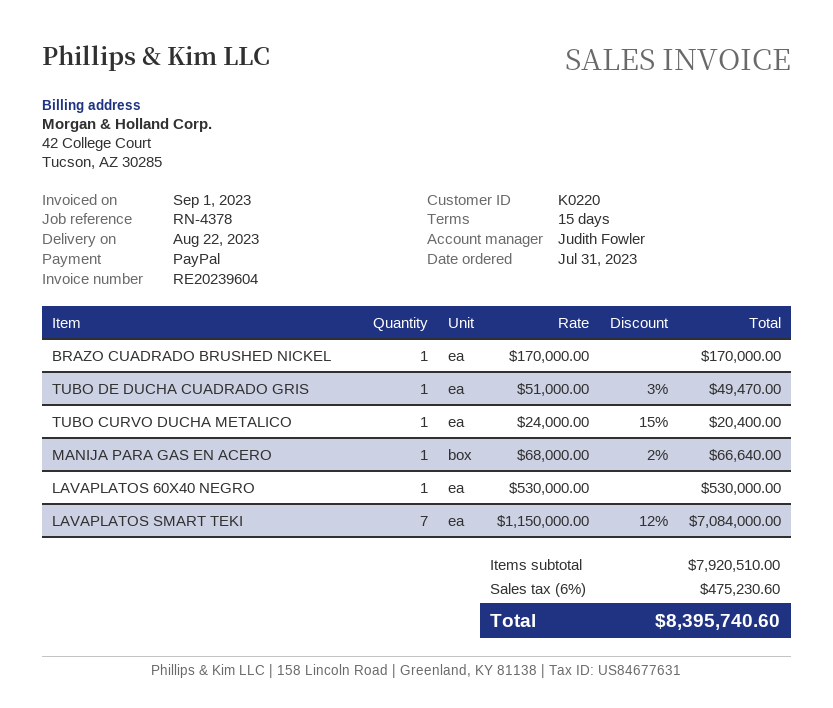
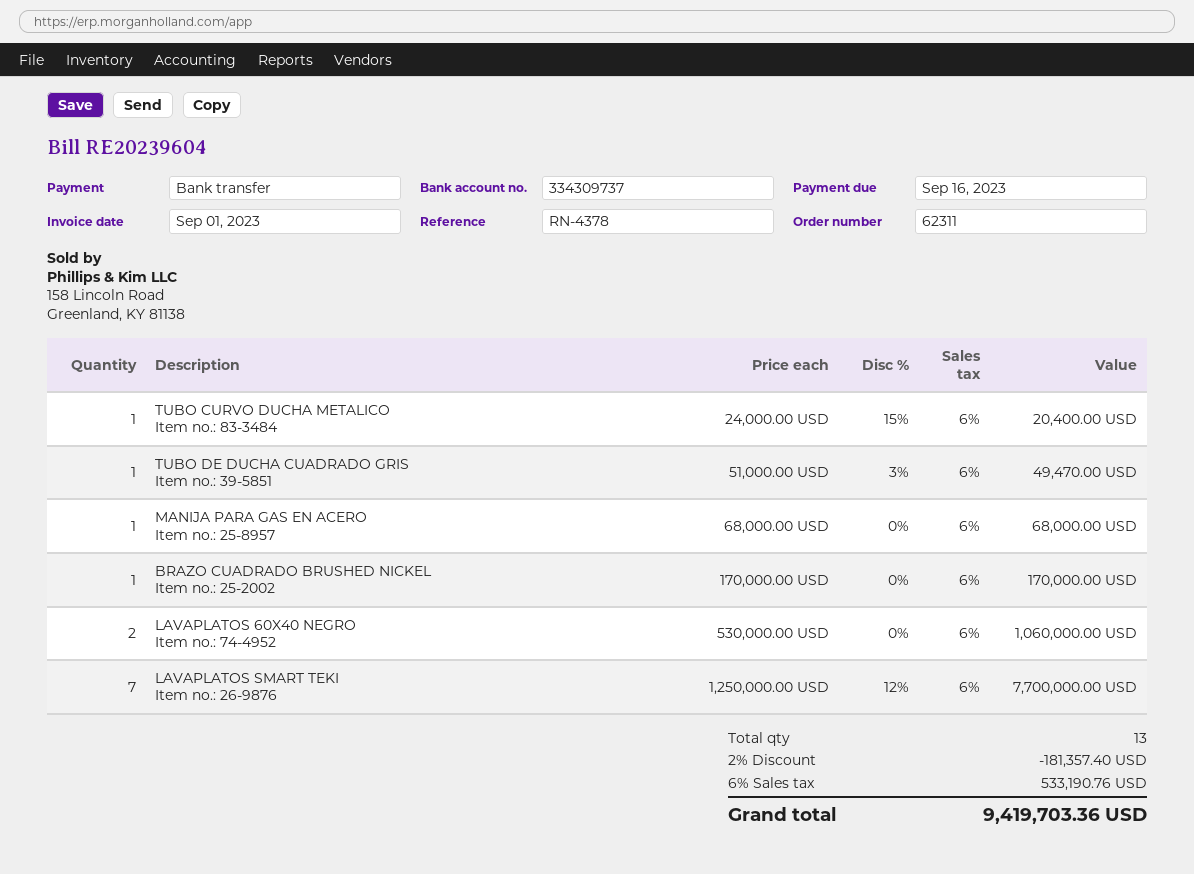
payment method: PayPal -> bank transfer
MANIJA PARA GAS EN ACERO: 1 x 68000.00 - 2% = 66640.00 -> 1 x 68000.00 = 68000.00
LAVAPLATOS 60X40 NEGRO: 1 x 530000.00 = 530000.00 -> 2 x 530000.00 = 1060000.00
LAVAPLATOS SMART TEKI: 7 x 1150000.00 - 12% = 7084000.00 -> 7 x 1250000.00 - 12% = 7700000.00
discount: none -> 2% = 181357.40
tax: 6% = 475230.60 -> 6% = 533190.76
total: 8395740.60 -> 9419703.36

